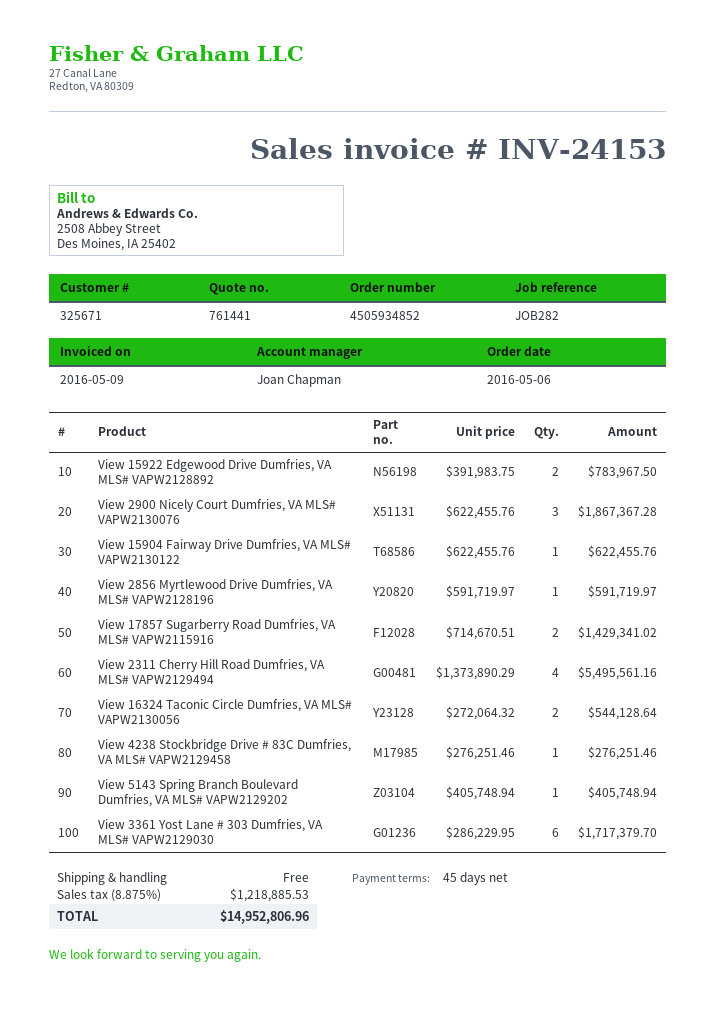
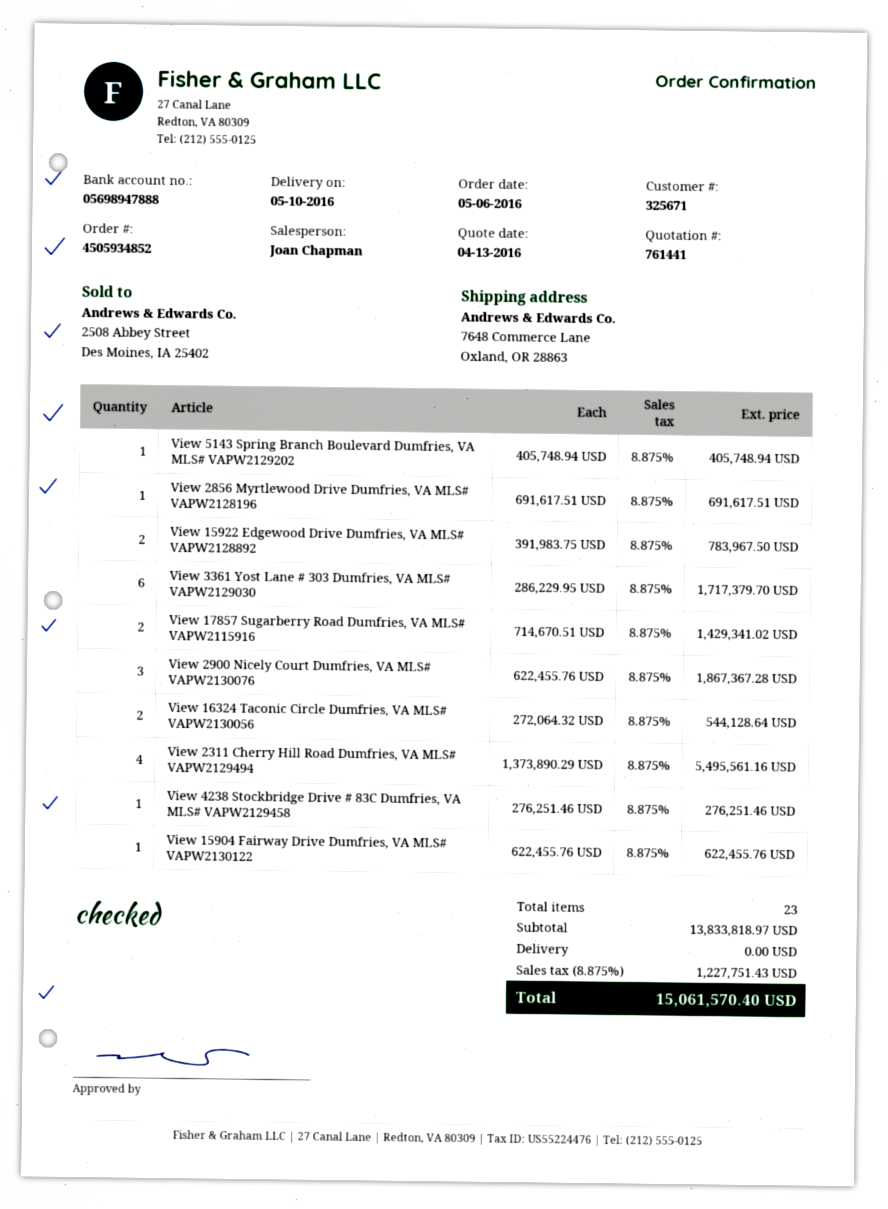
View 2856 Myrtlewood Drive Dumfries, VA MLS# VAPW2128196: 1 x 591719.97 = 591719.97 -> 1 x 691617.51 = 691617.51
tax: 8.875% = 1218885.53 -> 8.875% = 1227751.43
total: 14952806.96 -> 15061570.40

